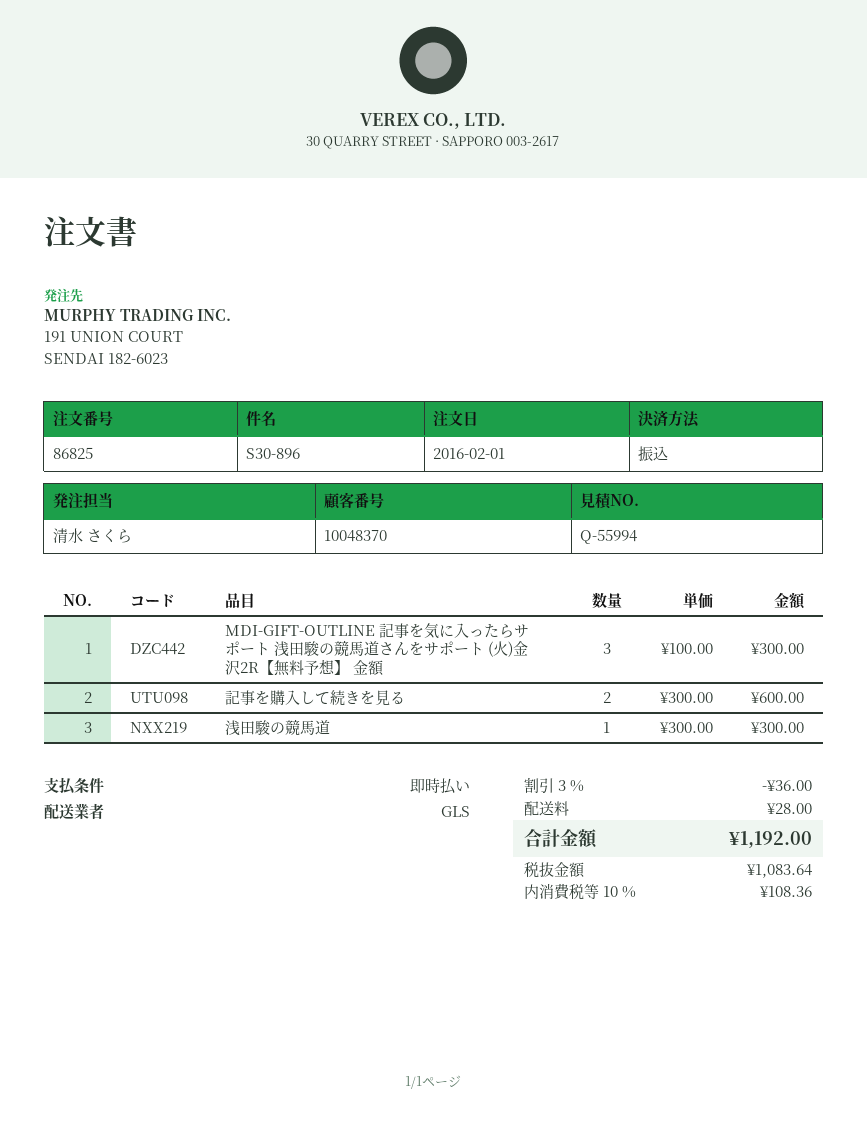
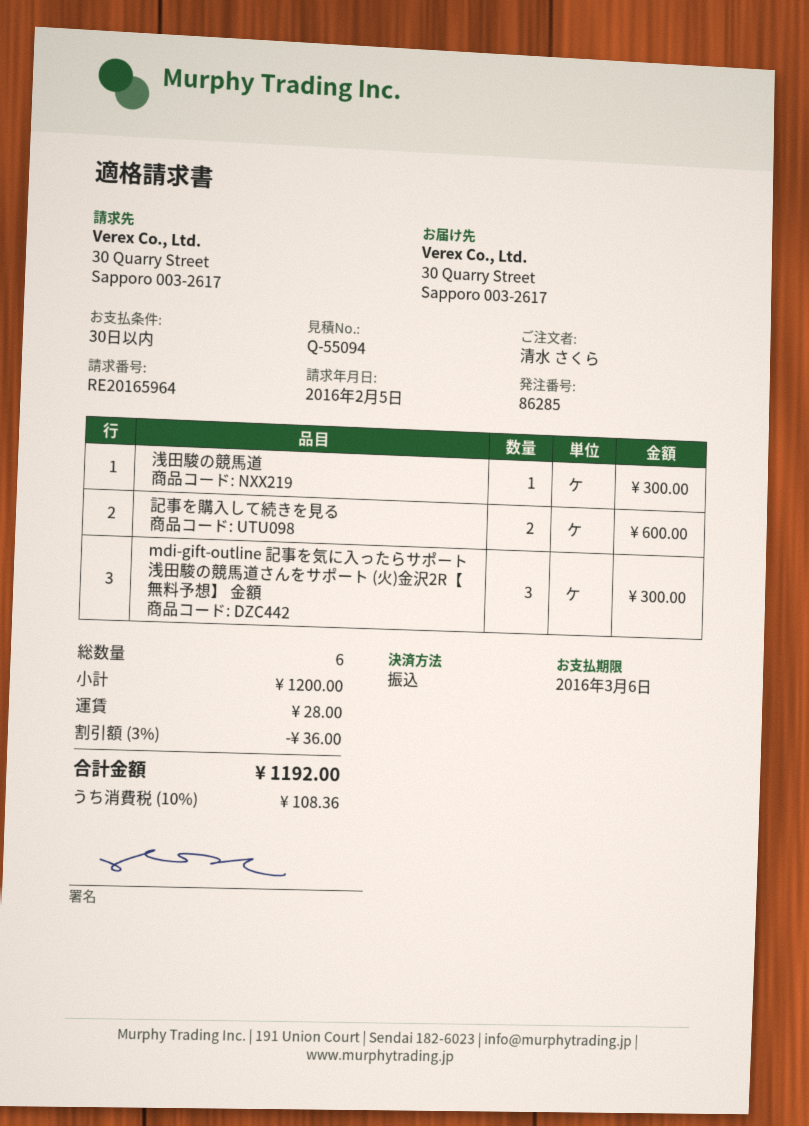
quote number: Q-55994 -> Q-55094
order number: 86825 -> 86285
payment terms: on receipt -> 30 days

